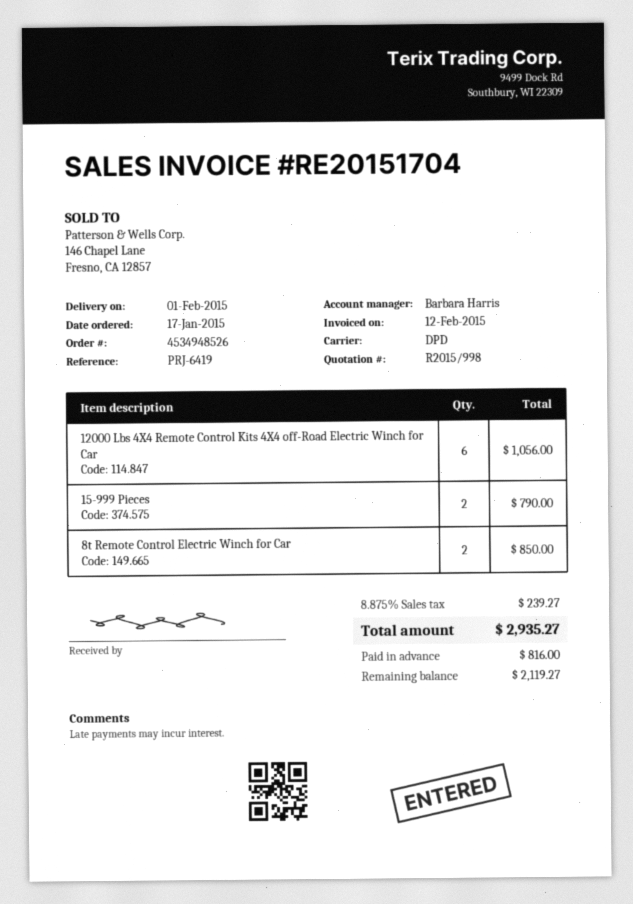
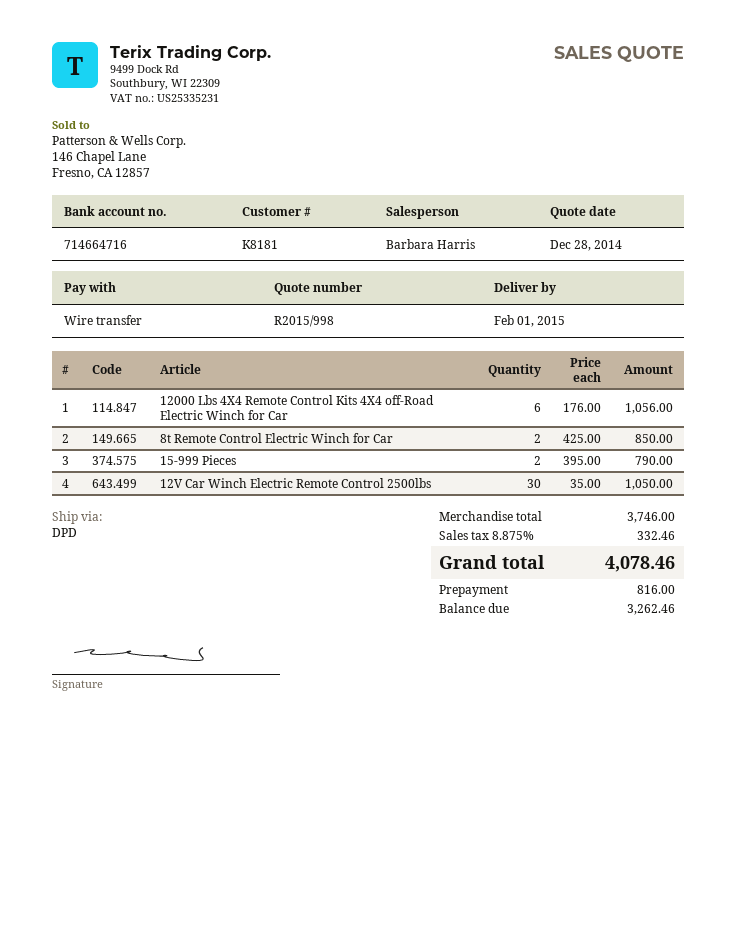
12V Car Winch Electric Remote Control 2500lbs: none -> 30 for 1050.00
tax: 8.875% = 239.27 -> 8.875% = 332.46
total: 2935.27 -> 4078.46
balance: 2119.27 -> 3262.46

